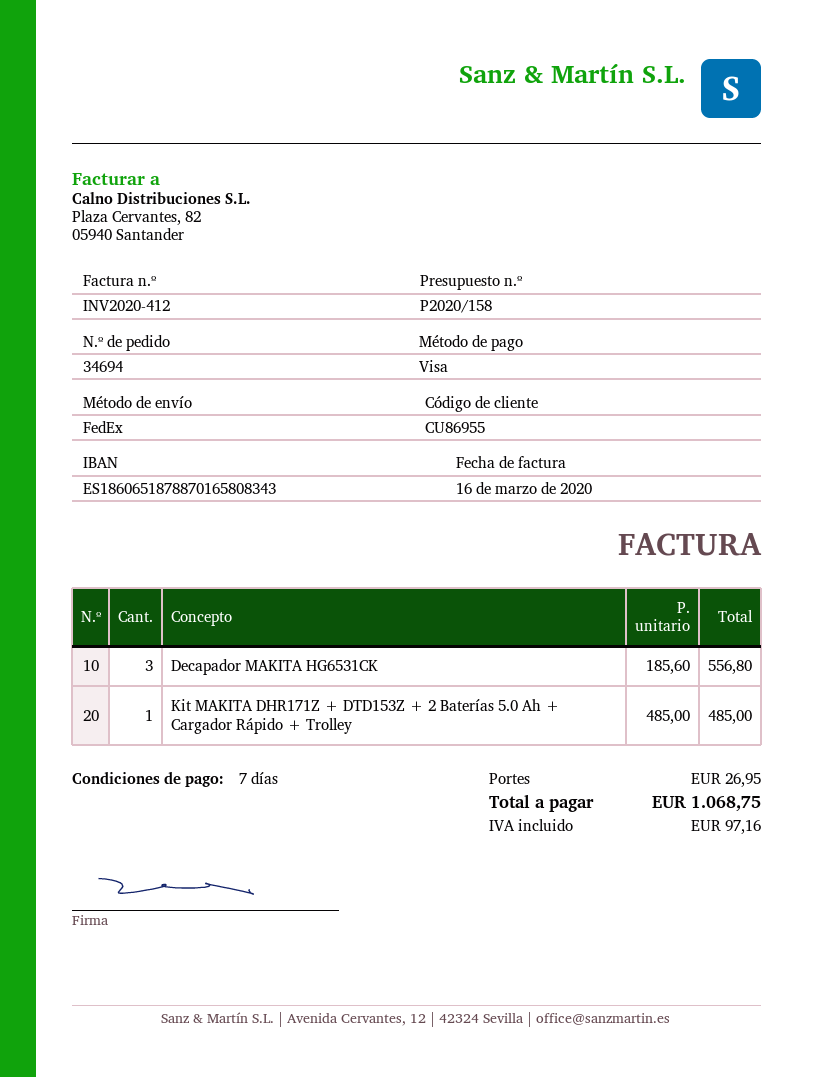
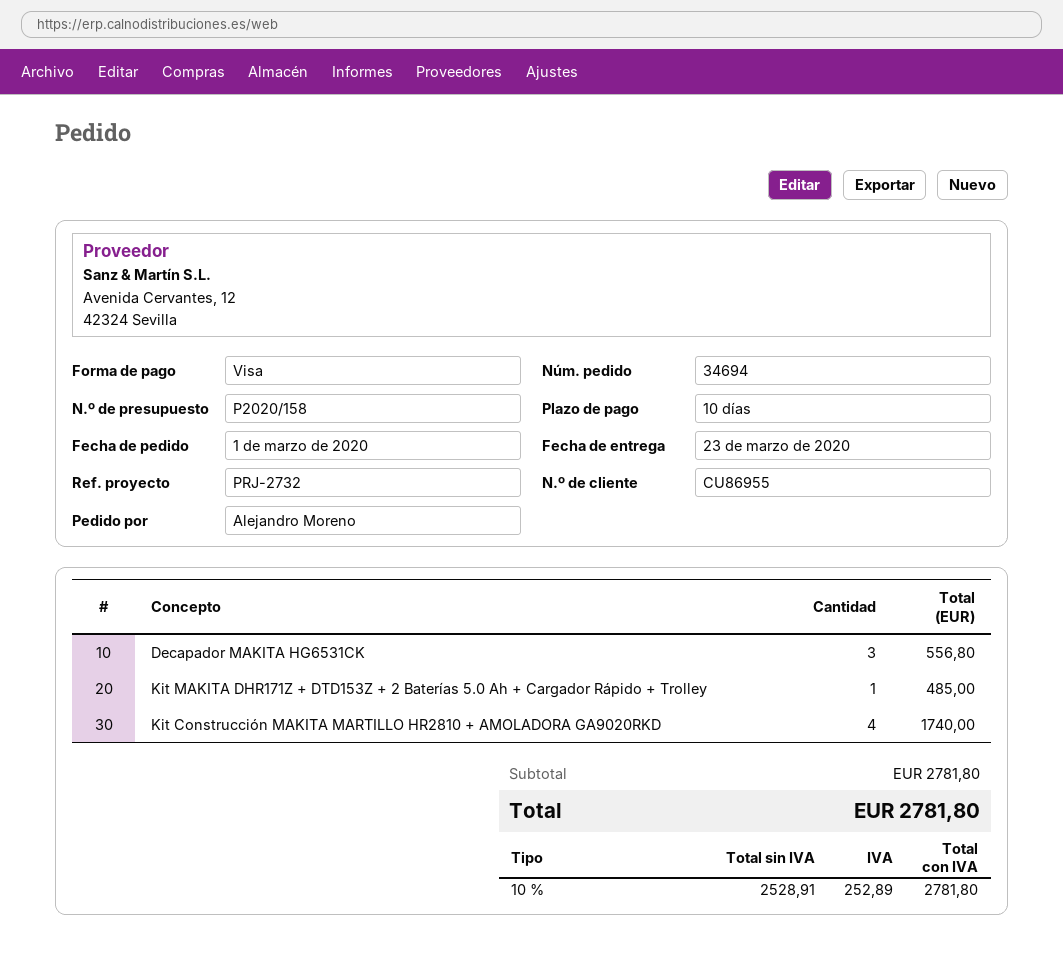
payment terms: 7 days -> 10 days
Kit Construcción MAKITA MARTILLO HR2810 + AMOLADORA GA9020RKD: none -> 4 for 1740.00
shipping: 26.95 -> none
tax: 97.16 -> 252.89
total: 1068.75 -> 2781.80

